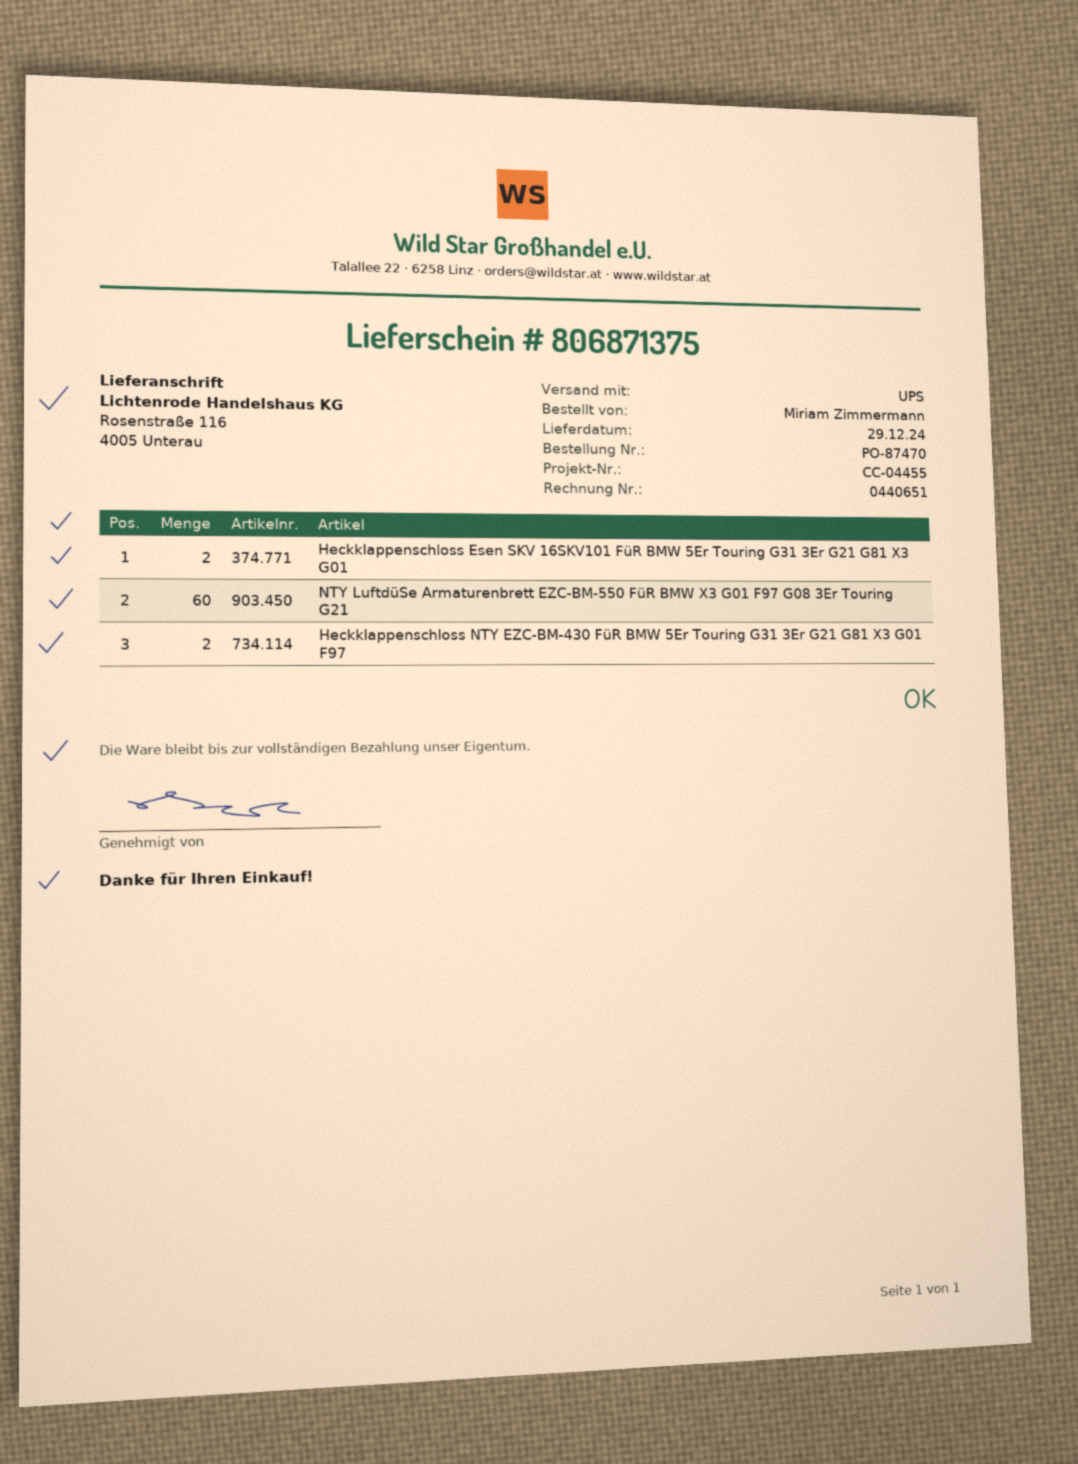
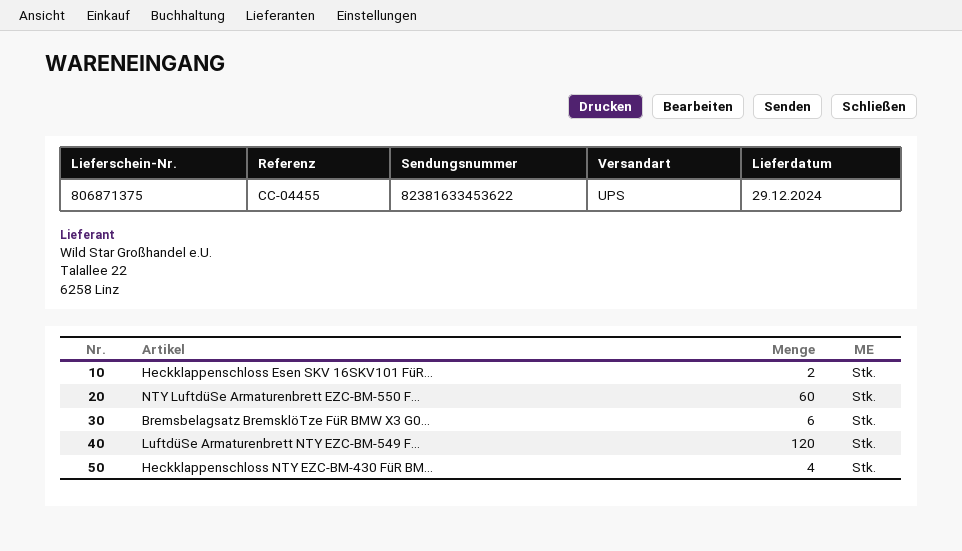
Heckklappenschloss NTY EZC-BM-430 FüR BMW 5Er Touring G31 3Er G21 G81 X3 G01 F97: 2 -> 4
Bremsbelagsatz BremsklöTze FüR BMW X3 G0...: none -> 6
LuftdüSe Armaturenbrett NTY EZC-BM-549 F...: none -> 120

